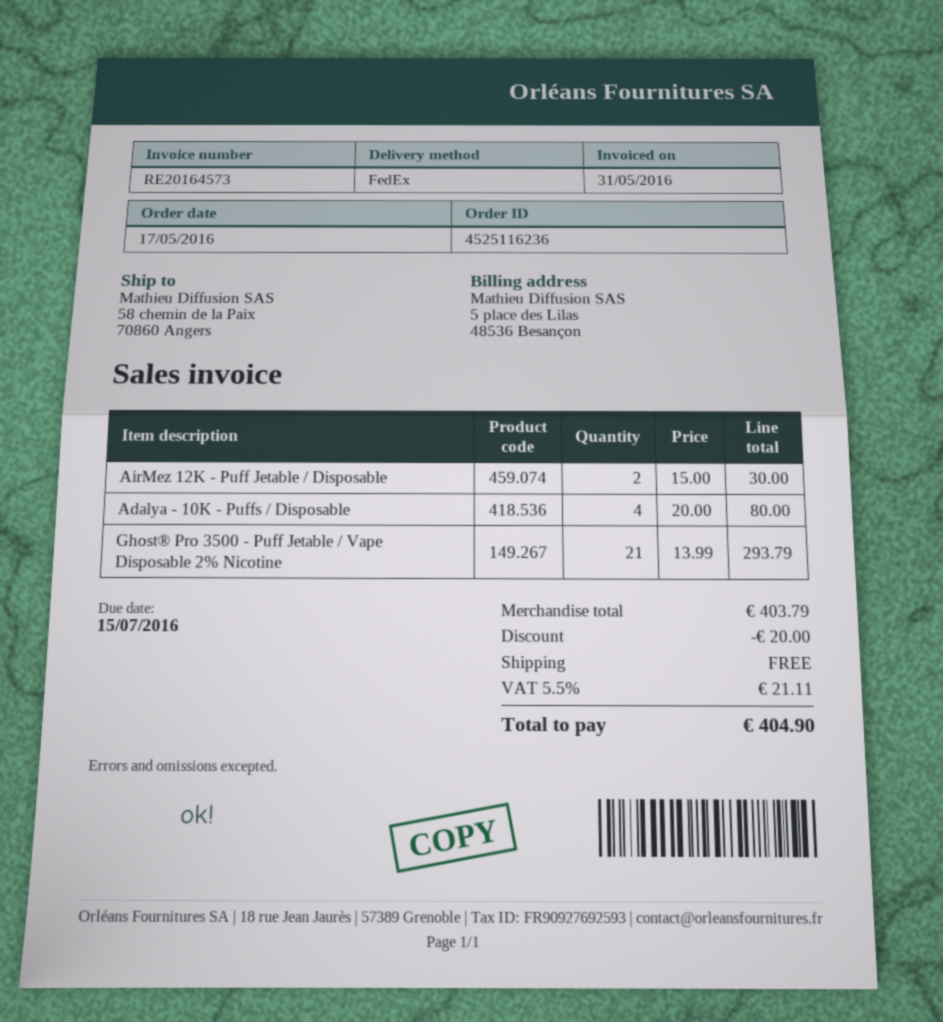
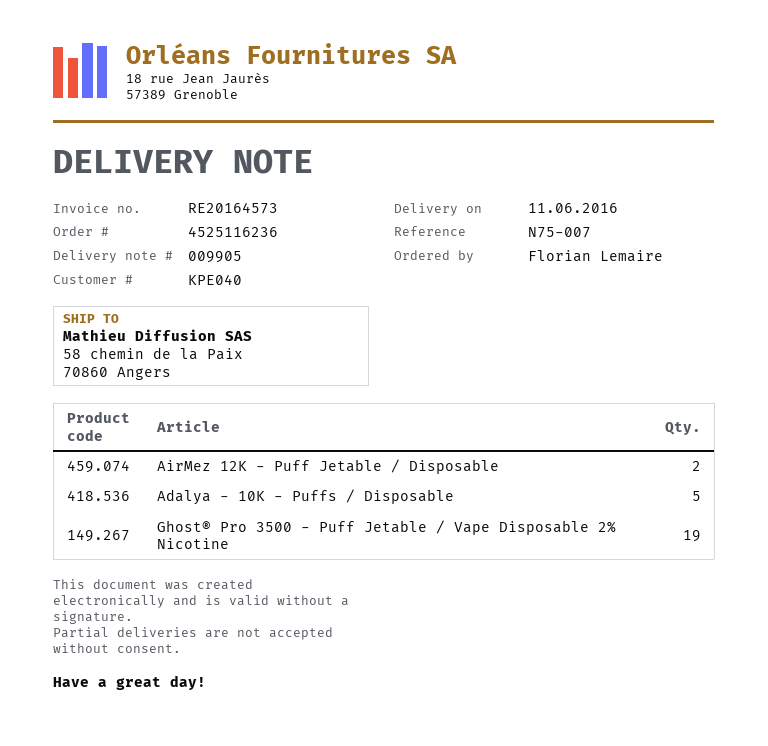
Adalya - 10K - Puffs / Disposable: 4 -> 5
Ghost® Pro 3500 - Puff Jetable / Vape Disposable 2% Nicotine: 21 -> 19

